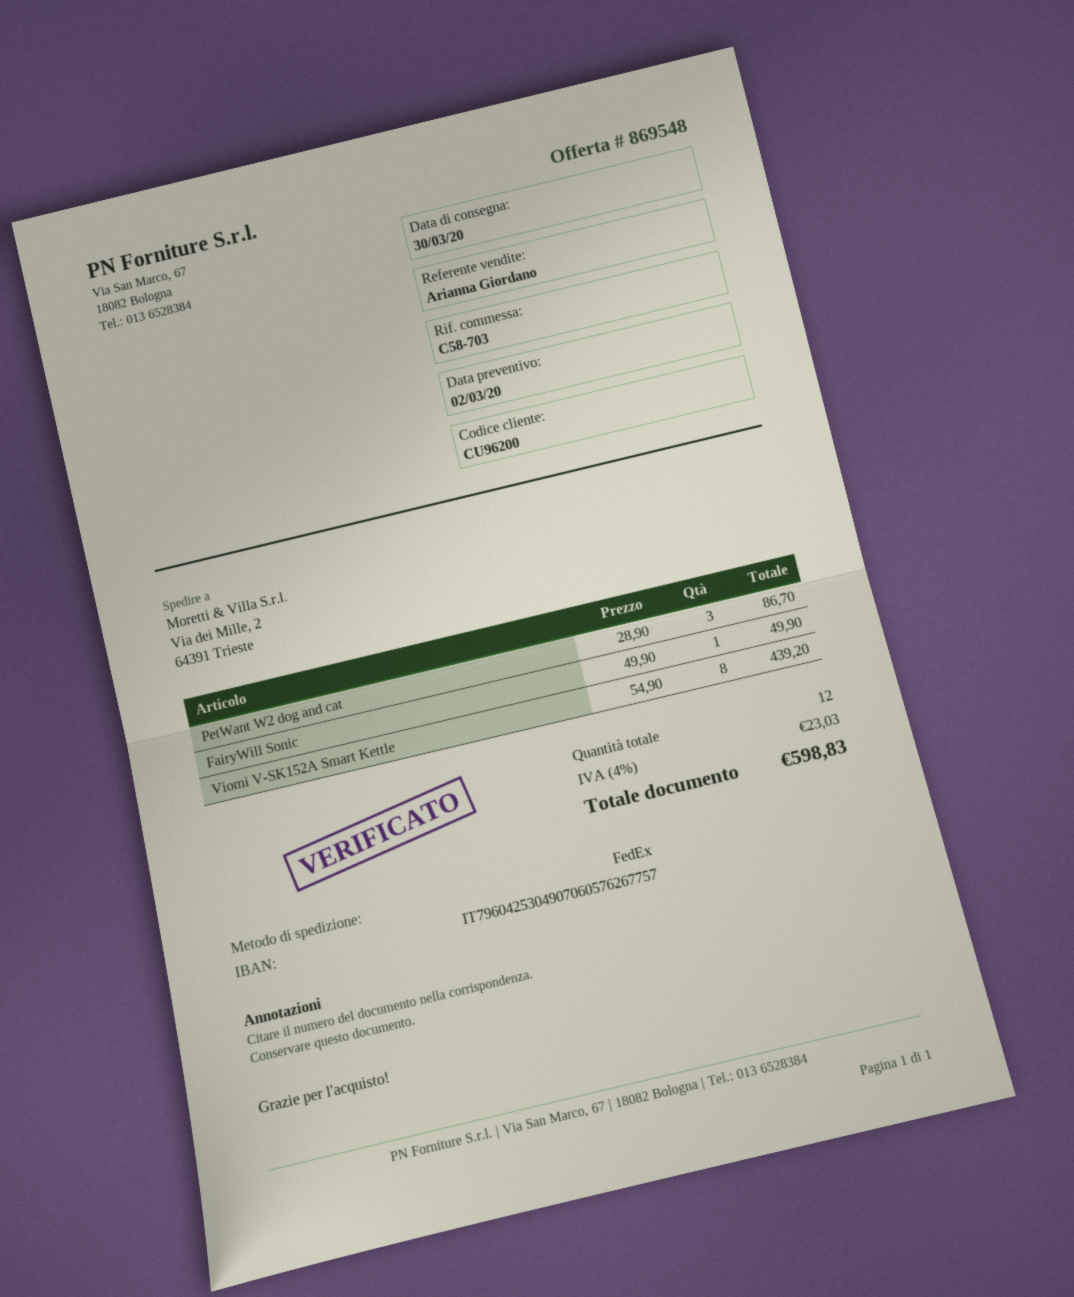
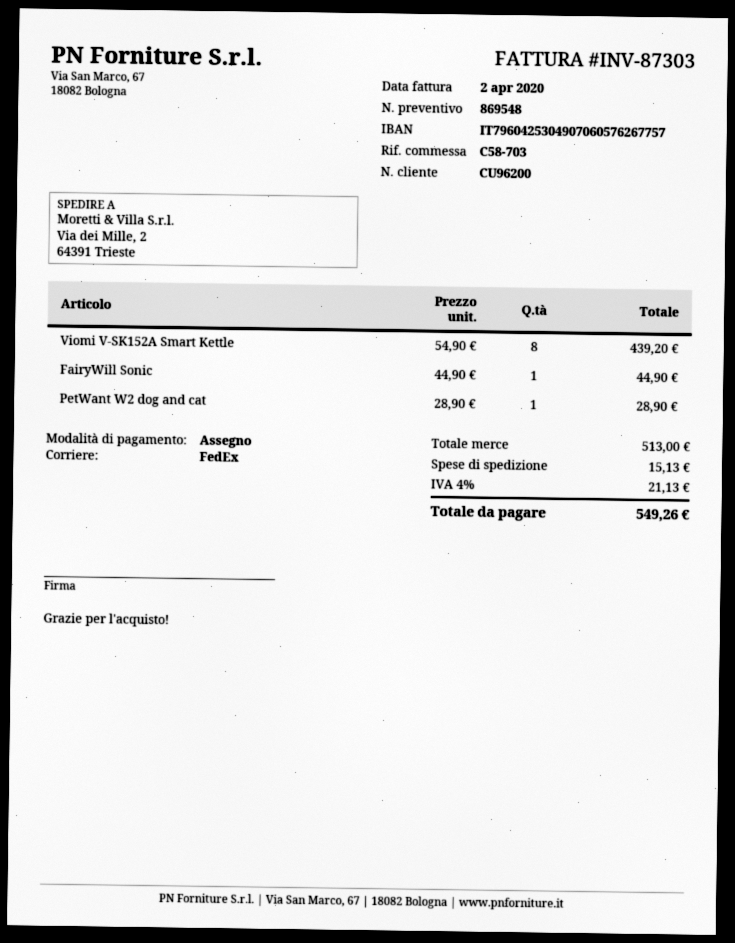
PetWant W2 dog and cat: 3 x 28.90 = 86.70 -> 1 x 28.90 = 28.90
FairyWill Sonic: 1 x 49.90 = 49.90 -> 1 x 44.90 = 44.90
shipping: none -> 15.13
tax: 4% = 23.03 -> 4% = 21.13
total: 598.83 -> 549.26

